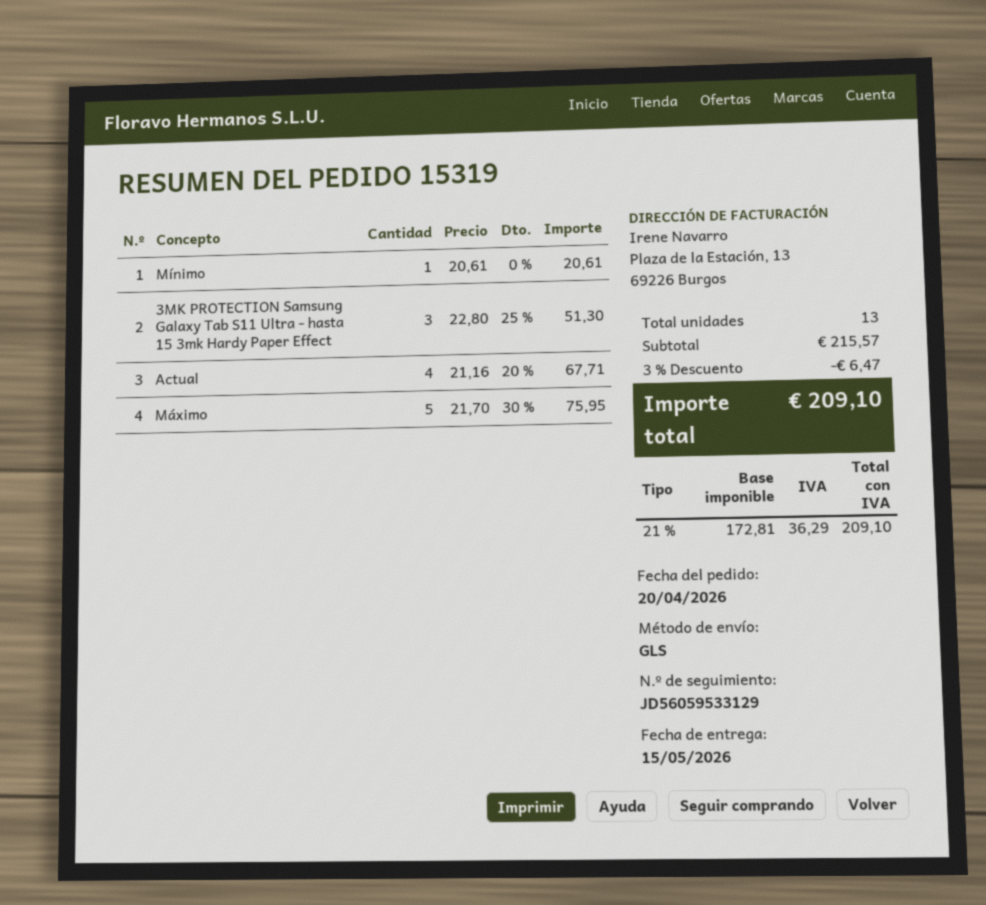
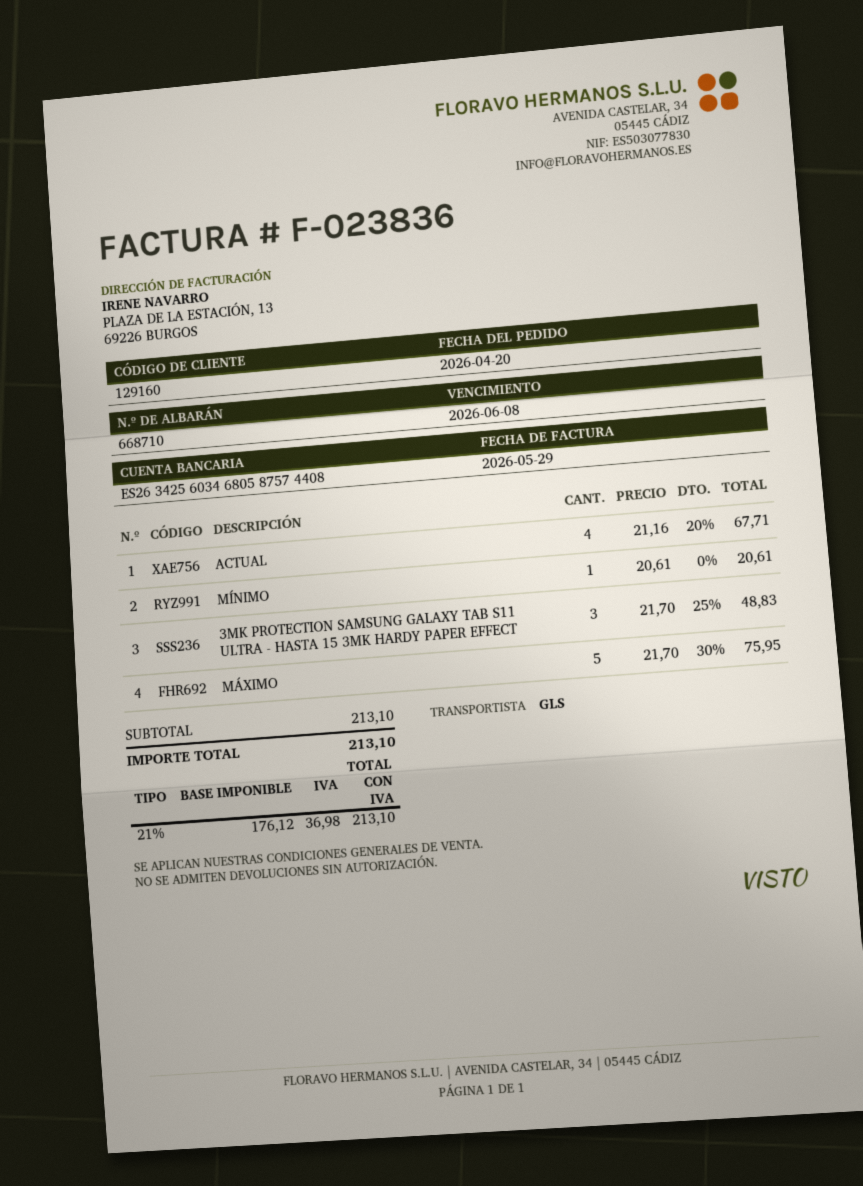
3MK PROTECTION Samsung Galaxy Tab S11 Ultra - hasta 15 3mk Hardy Paper Effect: 3 x 22.80 - 25% = 51.30 -> 3 x 21.70 - 25% = 48.83
subtotal: 215.57 -> 213.10
discount: 3% = 6.47 -> none
net: 172.81 -> 176.12
tax: 21% = 36.29 -> 21% = 36.98
total: 209.10 -> 213.10

